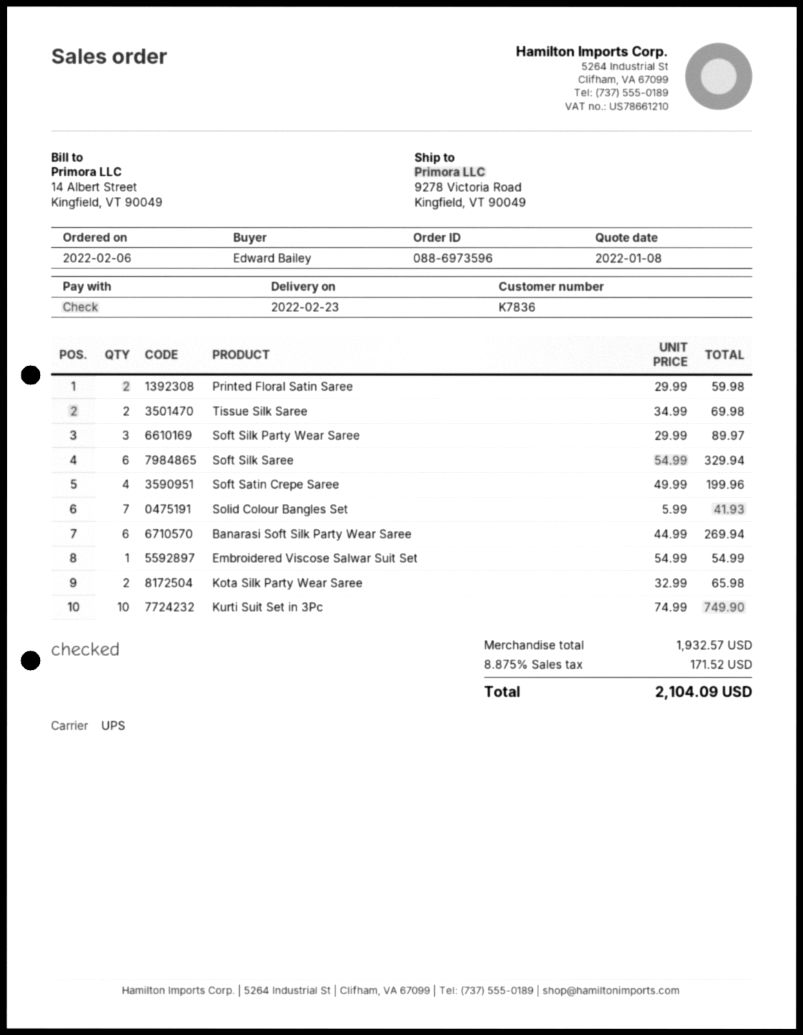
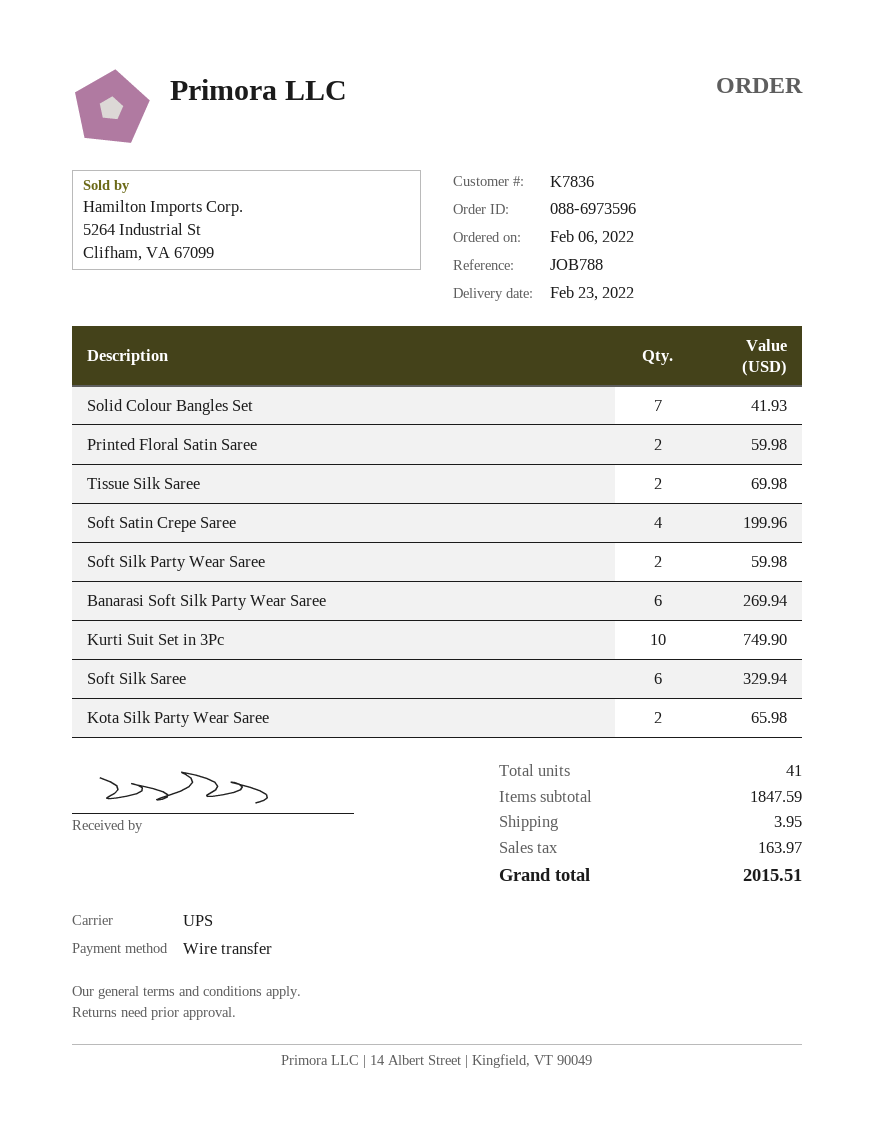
payment method: cheque -> bank transfer
Soft Silk Party Wear Saree: 3 for 89.97 -> 2 for 59.98
Embroidered Viscose Salwar Suit Set: 1 for 54.99 -> none
subtotal: 1932.57 -> 1847.59
shipping: none -> 3.95
tax: 171.52 -> 163.97
total: 2104.09 -> 2015.51

